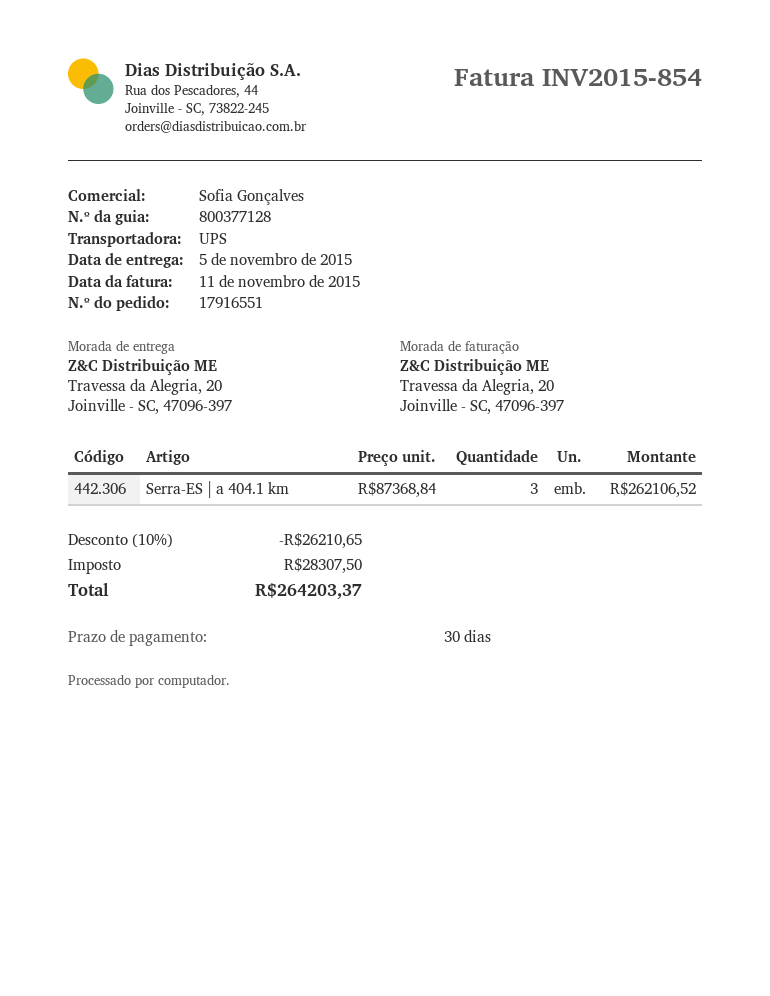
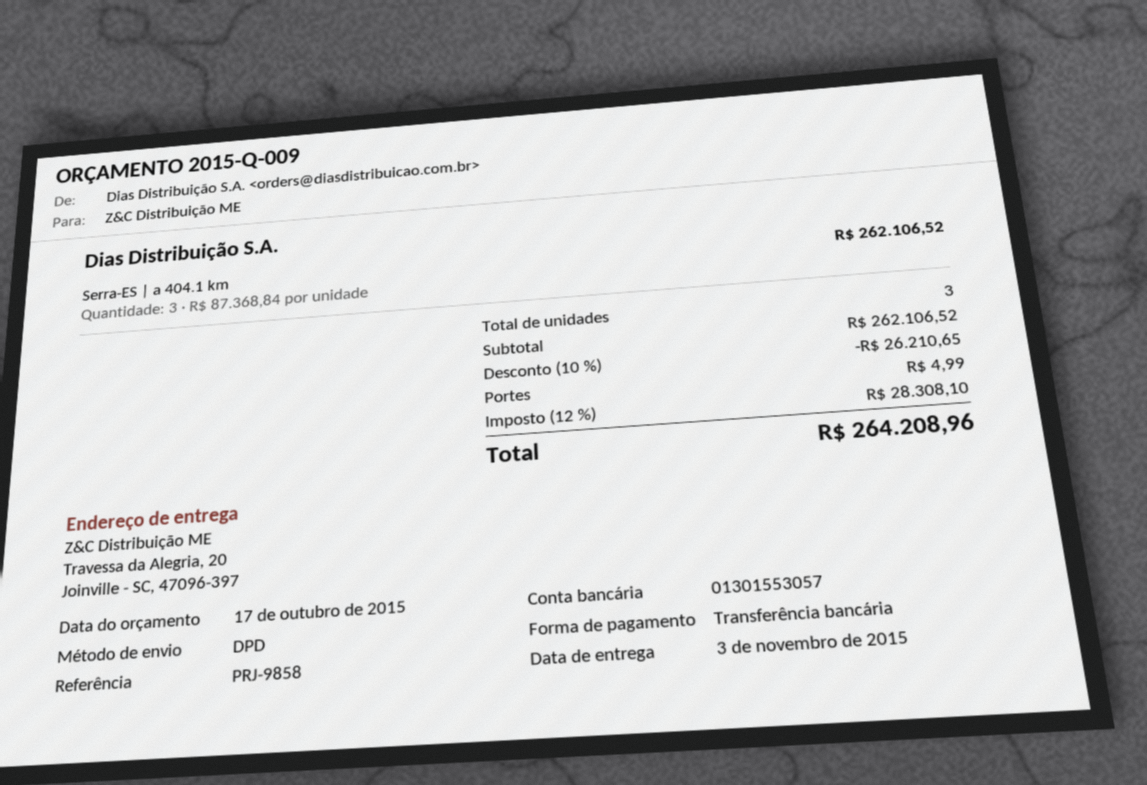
delivery date: 2015-11-05 -> 2015-11-03
shipping method: UPS -> DPD
shipping: none -> 4.99
tax: 28307.50 -> 28308.10
total: 264203.37 -> 264208.96

